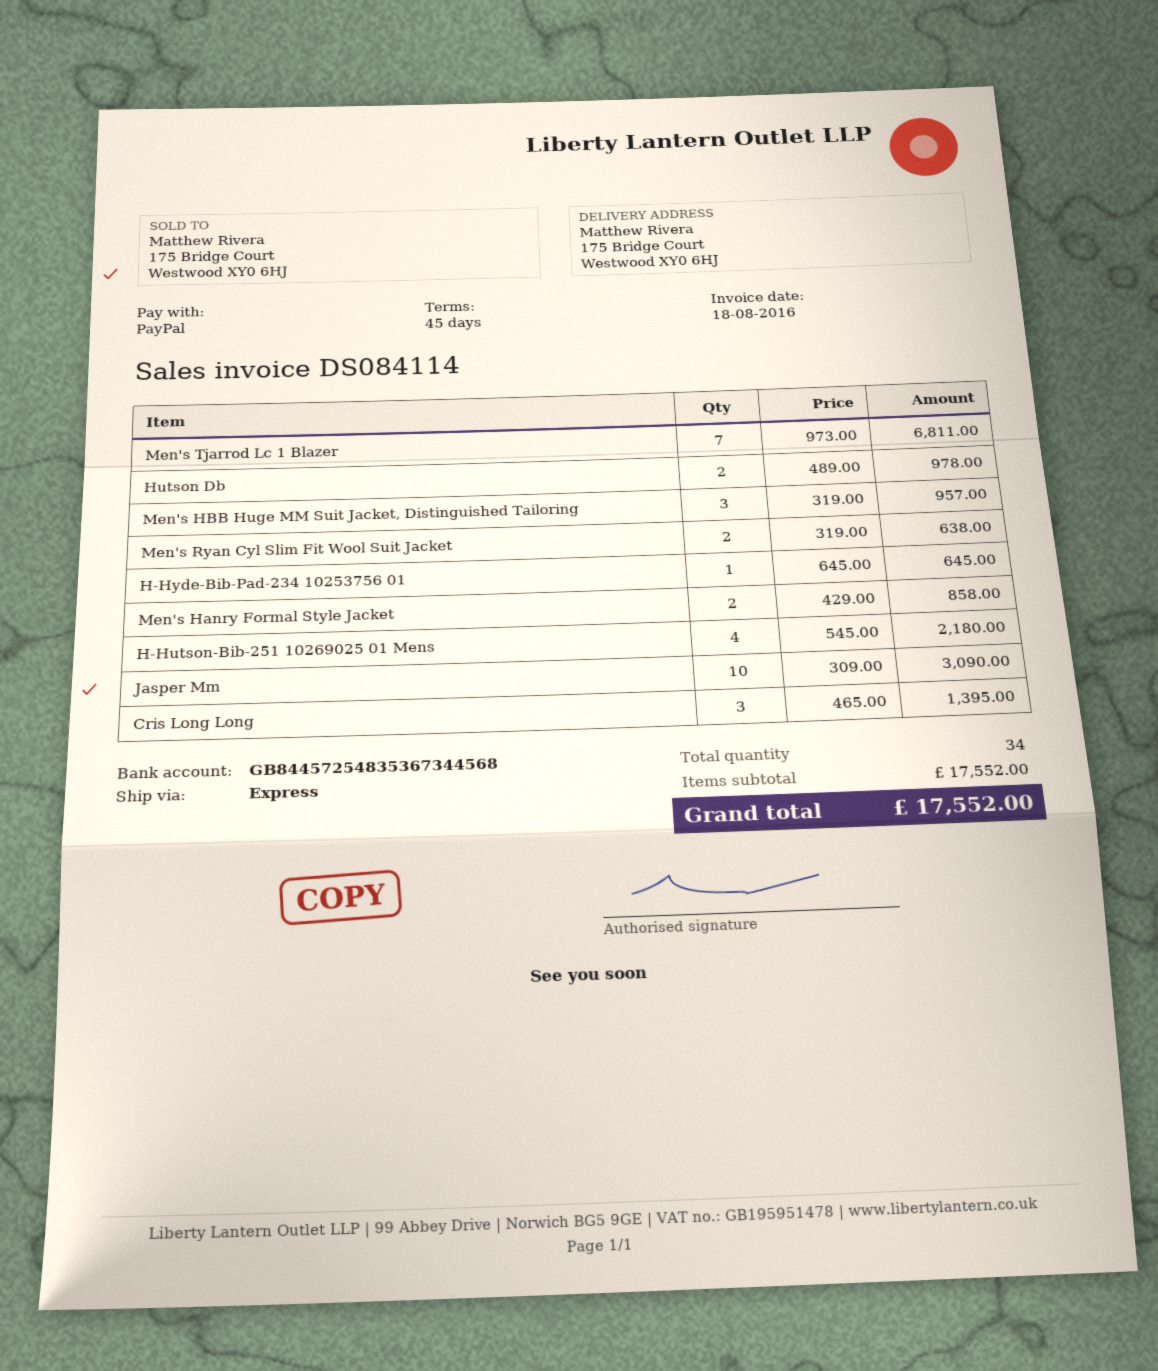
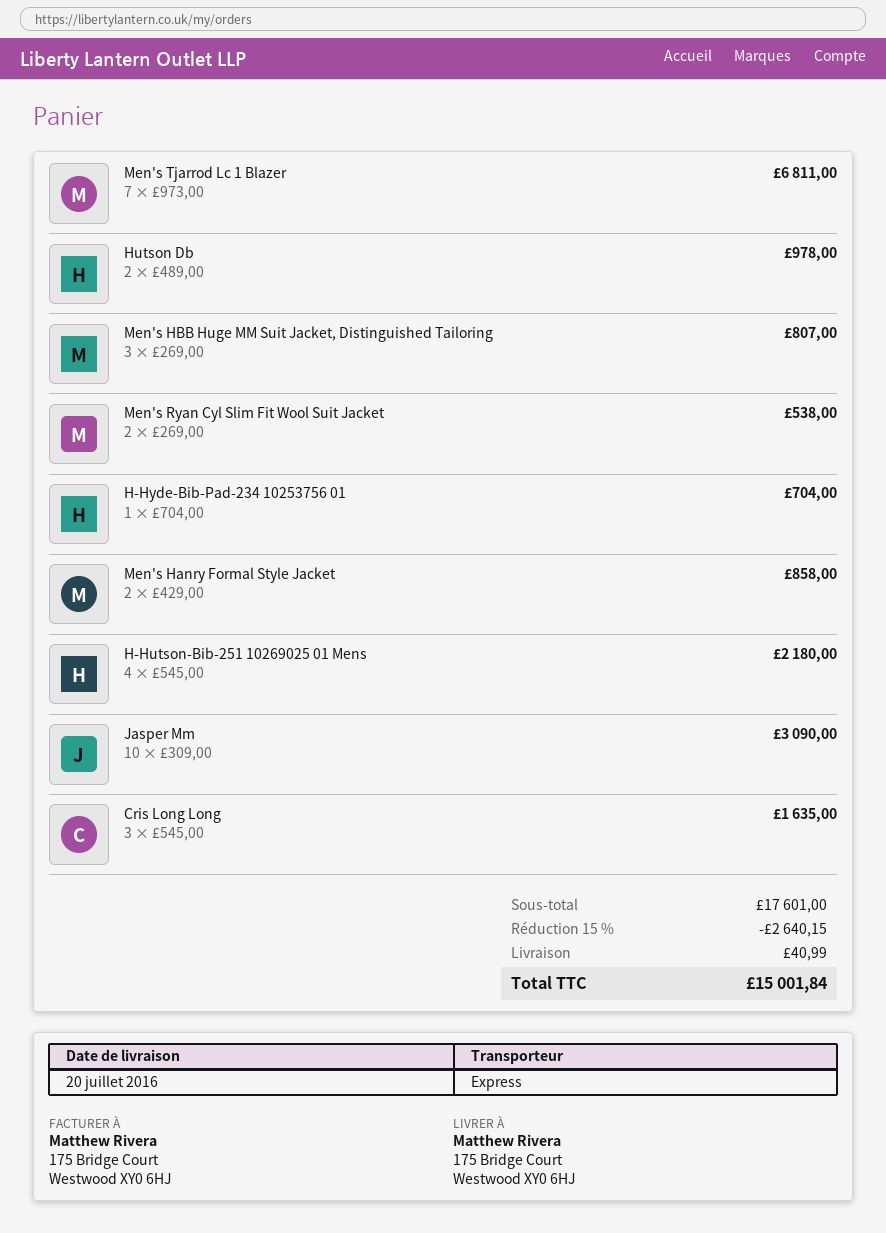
Men's HBB Huge MM Suit Jacket, Distinguished Tailoring: 3 x 319.00 = 957.00 -> 3 x 269.00 = 807.00
Men's Ryan Cyl Slim Fit Wool Suit Jacket: 2 x 319.00 = 638.00 -> 2 x 269.00 = 538.00
H-Hyde-Bib-Pad-234 10253756 01: 1 x 645.00 = 645.00 -> 1 x 704.00 = 704.00
Cris Long Long: 3 x 465.00 = 1395.00 -> 3 x 545.00 = 1635.00
subtotal: 17552.00 -> 17601.00
discount: none -> 15% = 2640.15
shipping: none -> 40.99
total: 17552.00 -> 15001.84

